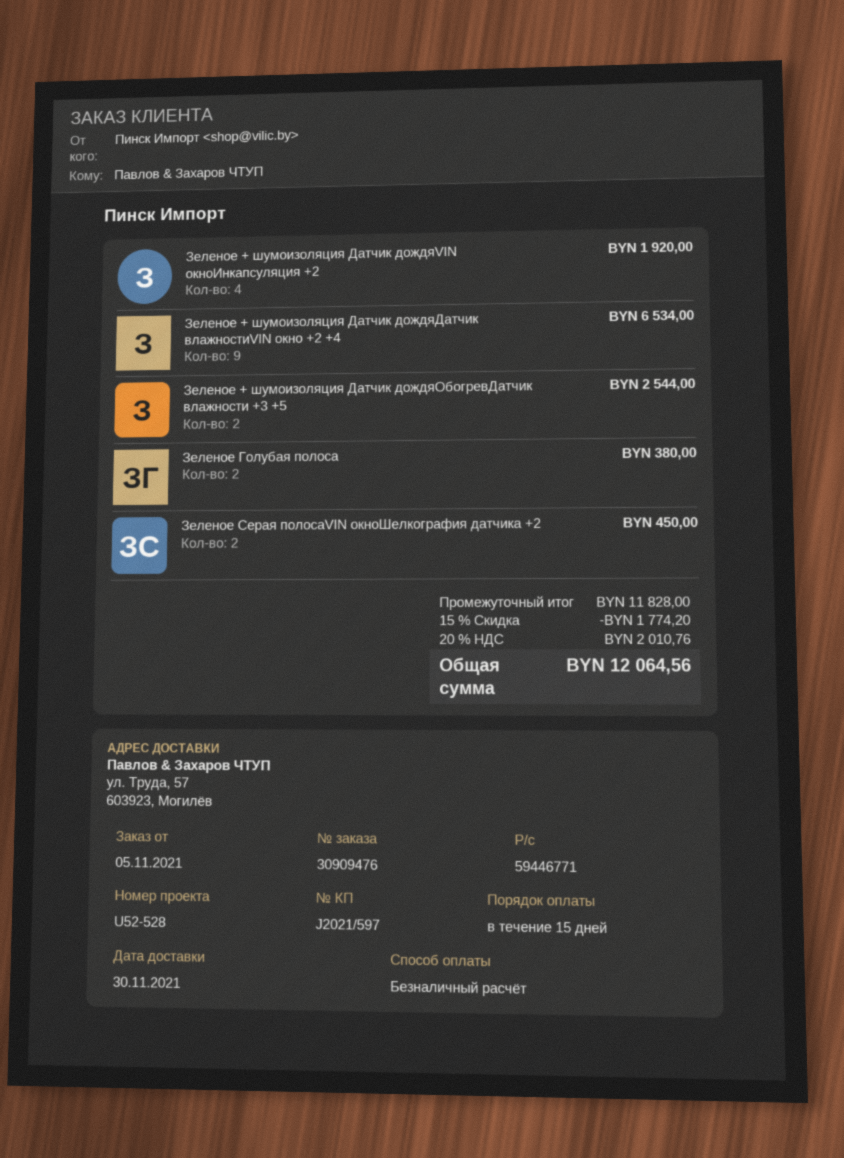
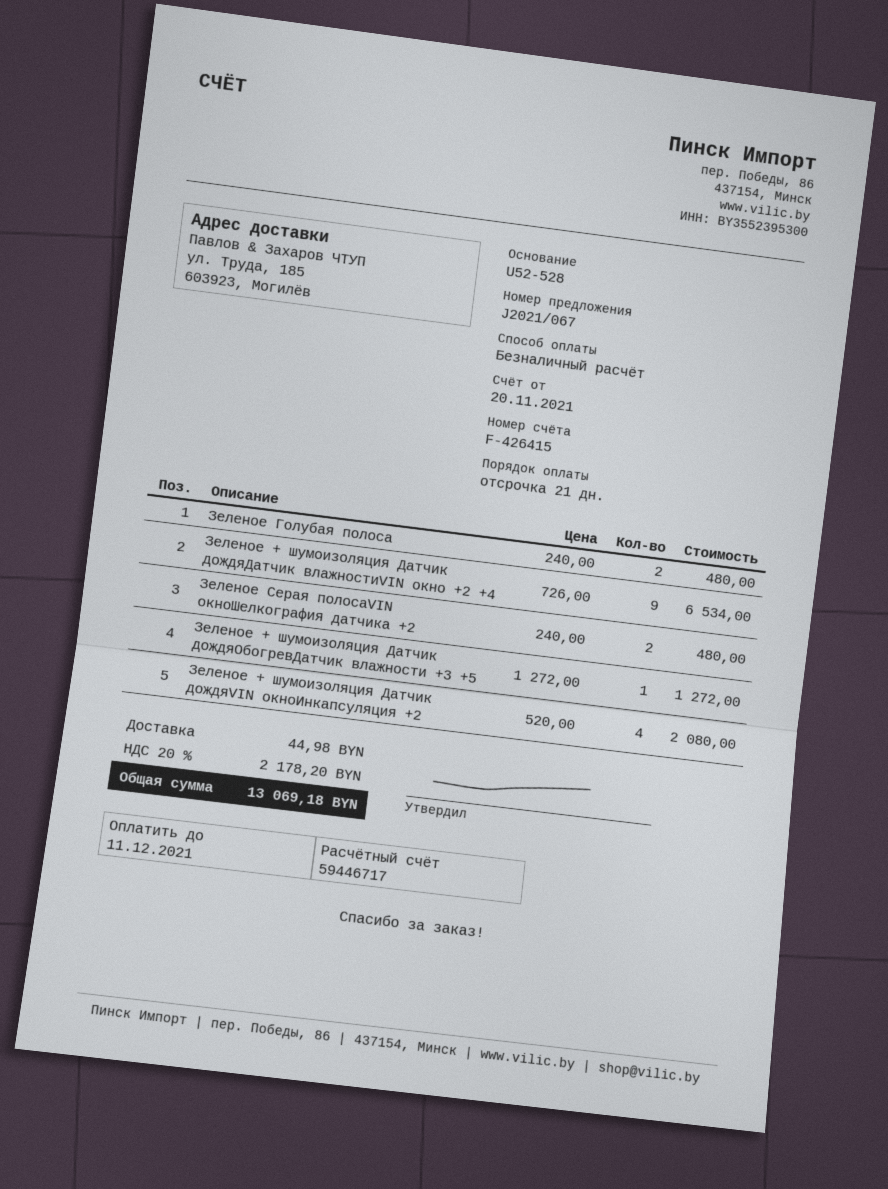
quote number: J2021/597 -> J2021/067
payment terms: 15 days -> 21 days
bank account: 59446771 -> 59446717
ship to: ул. Труда, 57, 603923, Могилёв -> ул. Труда, 185, 603923, Могилёв
Зеленое + шумоизоляция Датчик дождяVIN окноИнкапсуляция +2: 4 for 1920.00 -> 4 for 2080.00
Зеленое + шумоизоляция Датчик дождяОбогревДатчик влажности +3 +5: 2 for 2544.00 -> 1 for 1272.00
Зеленое Голубая полоса: 2 for 380.00 -> 2 for 480.00
Зеленое Серая полосаVIN окноШелкография датчика +2: 2 for 450.00 -> 2 for 480.00
discount: 15% = 1774.20 -> none
shipping: none -> 44.98
tax: 20% = 2010.76 -> 20% = 2178.20
total: 12064.56 -> 13069.18

